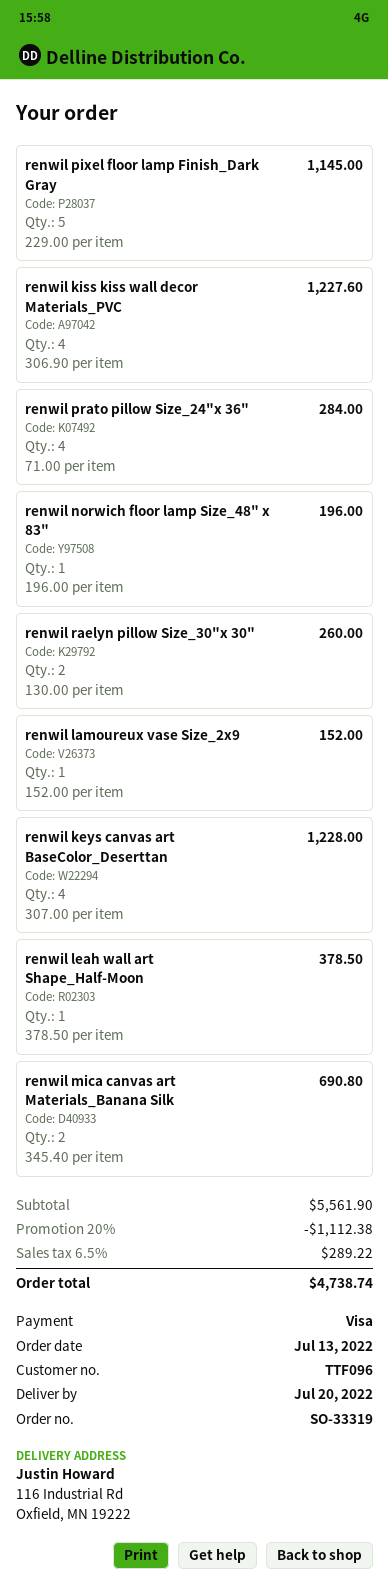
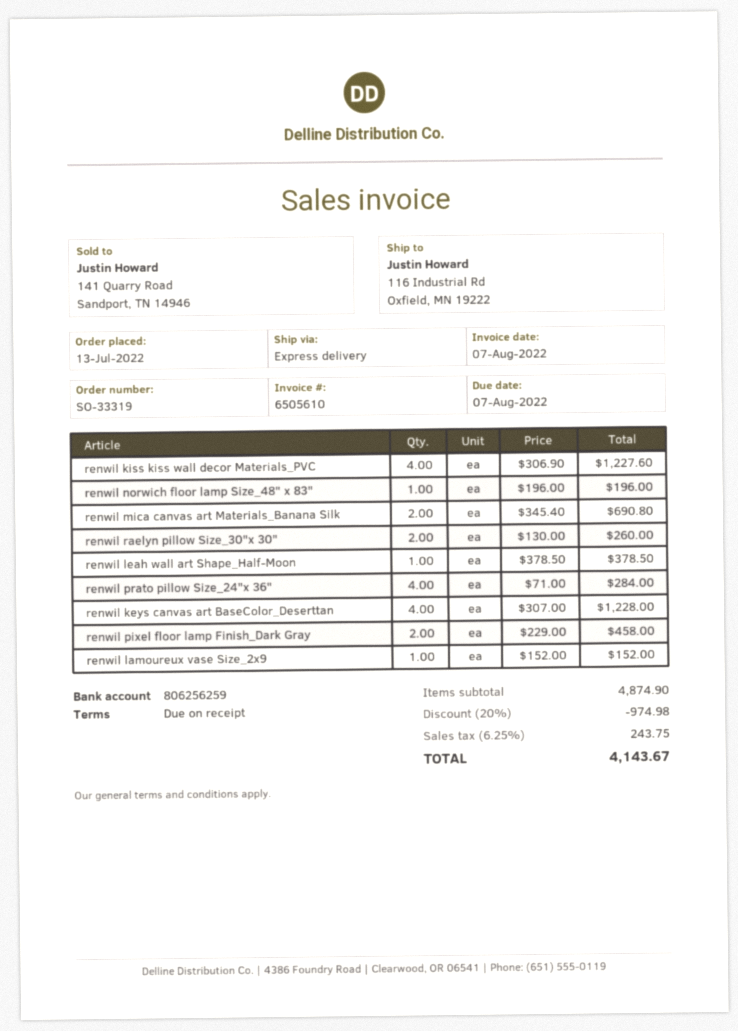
renwil pixel floor lamp Finish_Dark Gray: 5 x 229.00 = 1145.00 -> 2 x 229.00 = 458.00
subtotal: 5561.90 -> 4874.90
discount: 20% = 1112.38 -> 20% = 974.98
tax: 6.5% = 289.22 -> 6.25% = 243.75
total: 4738.74 -> 4143.67

